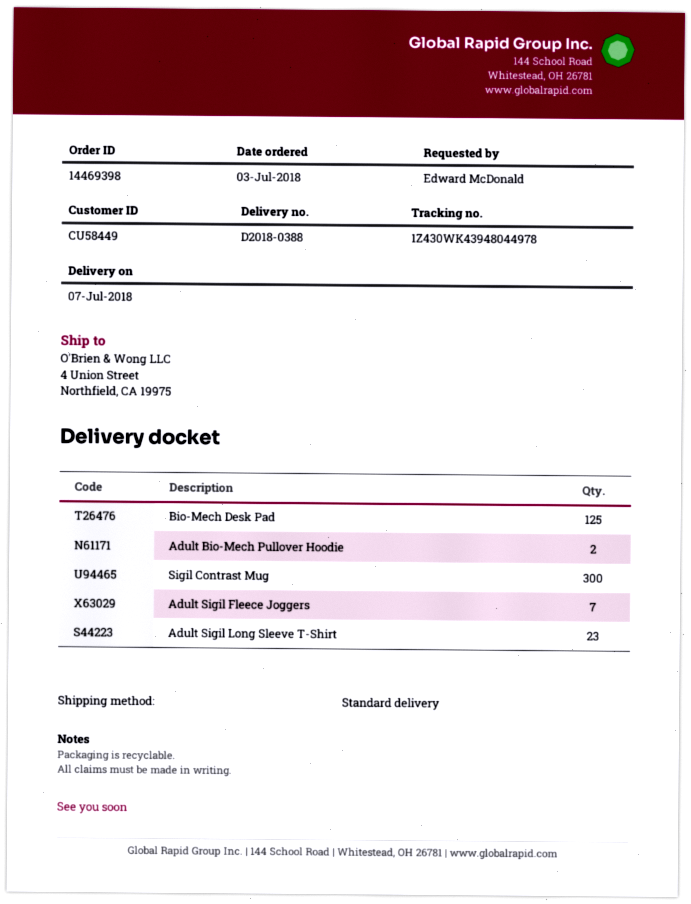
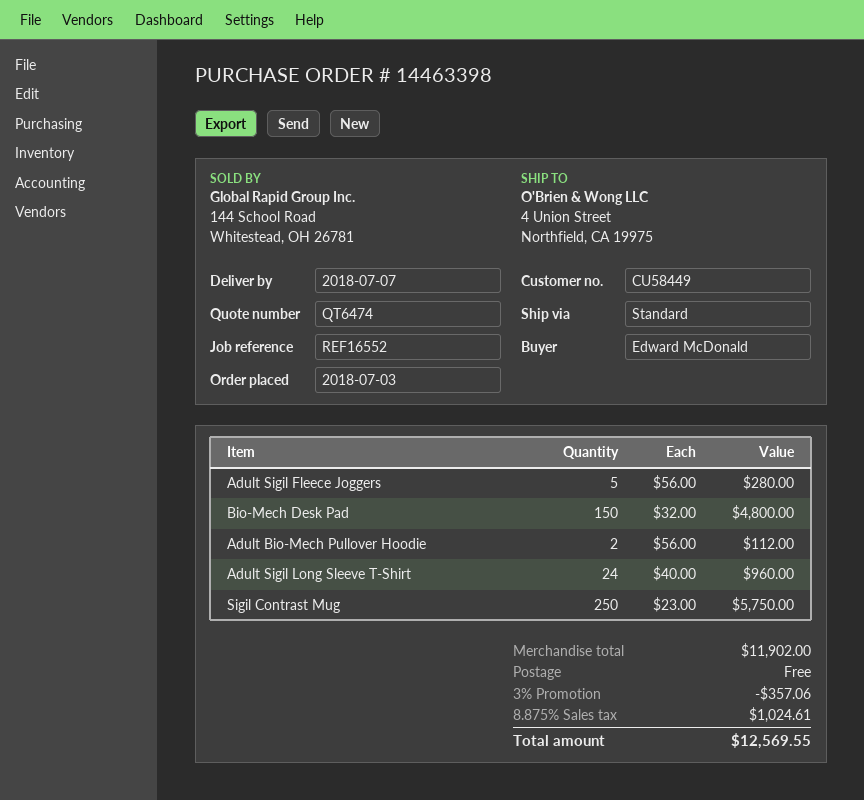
order number: 14469398 -> 14463398
Bio-Mech Desk Pad: 125 -> 150
Sigil Contrast Mug: 300 -> 250
Adult Sigil Fleece Joggers: 7 -> 5
Adult Sigil Long Sleeve T-Shirt: 23 -> 24

